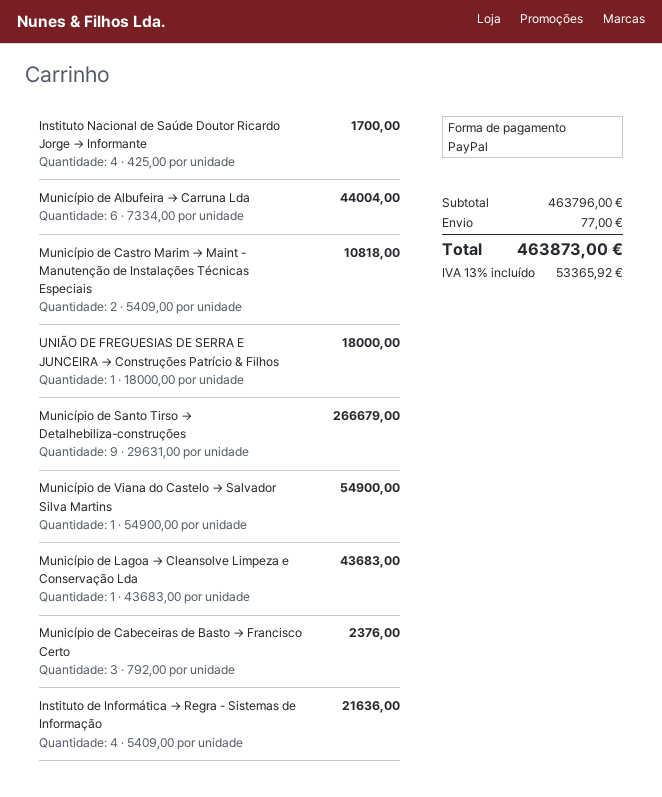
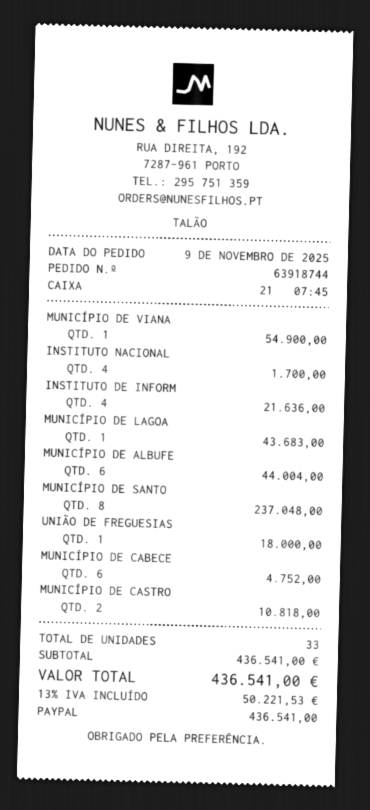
Município de Santo Tirso → Detalhebiliza-construções: 9 for 266679.00 -> 8 for 237048.00
Município de Cabeceiras de Basto → Francisco Certo: 3 for 2376.00 -> 6 for 4752.00
subtotal: 463796.00 -> 436541.00
shipping: 77.00 -> none
tax: 13% = 53365.92 -> 13% = 50221.53
total: 463873.00 -> 436541.00

